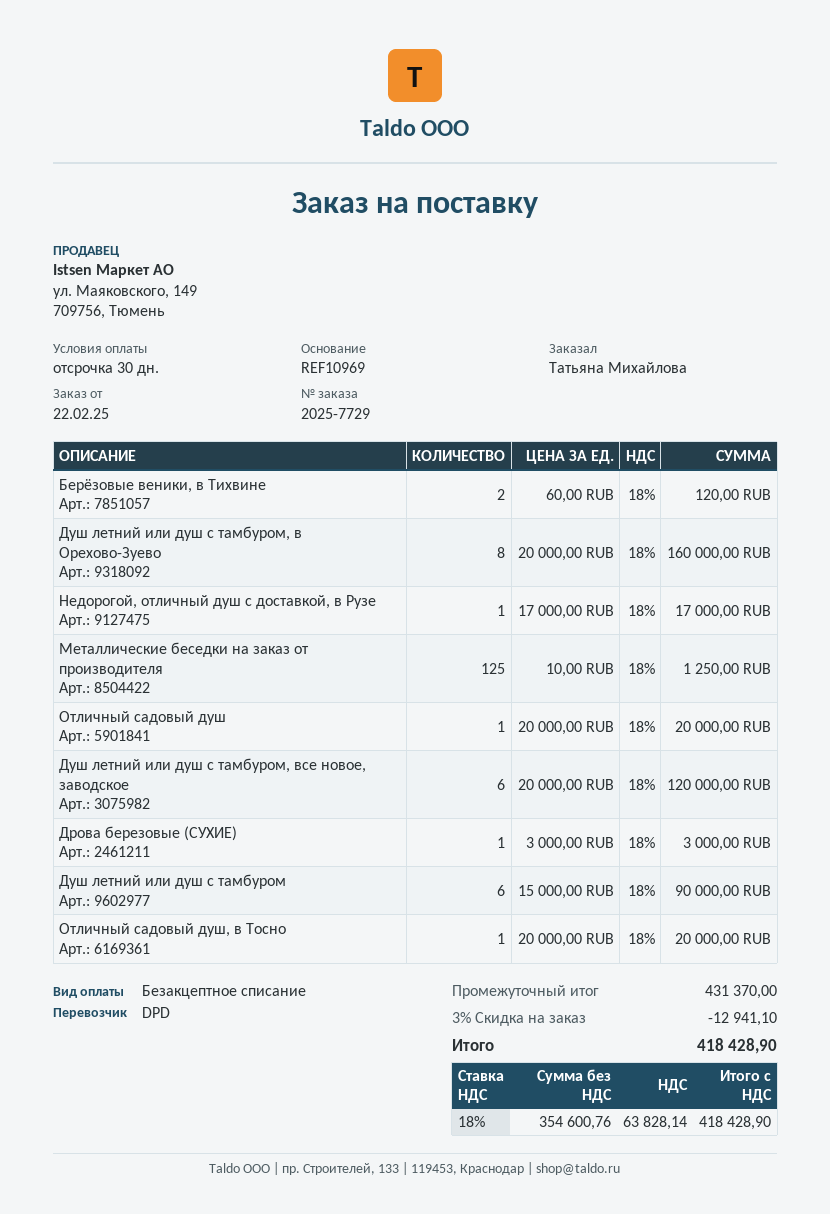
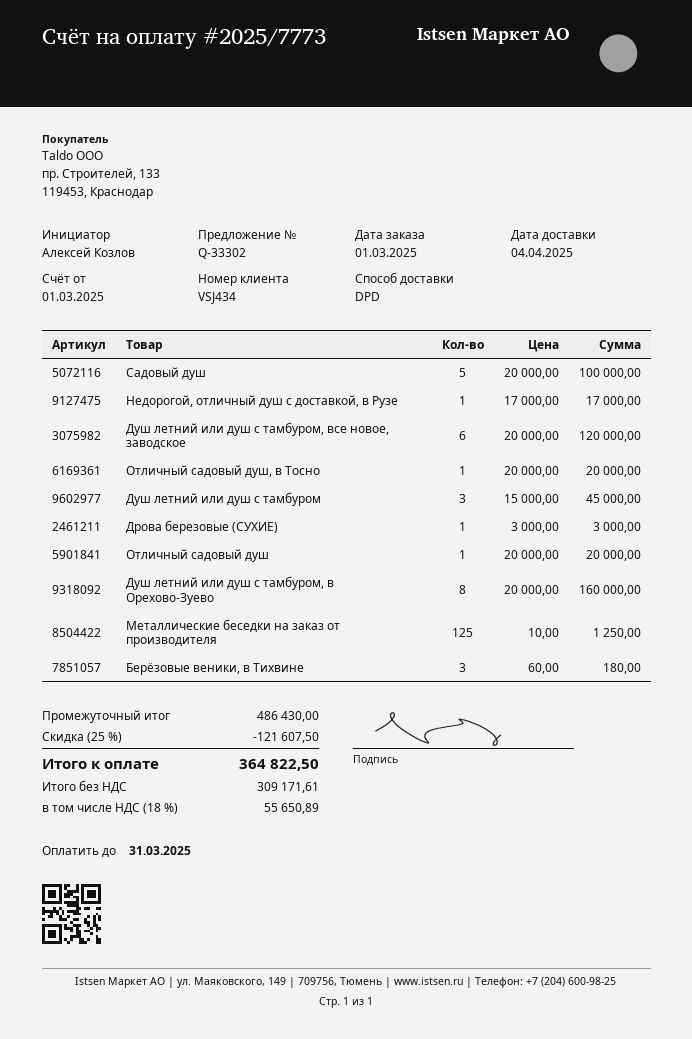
order date: 2025-02-22 -> 2025-03-01
ordered by: Татьяна Михайлова -> Алексей Козлов
Берёзовые веники, в Тихвине: 2 x 60.00 = 120.00 -> 3 x 60.00 = 180.00
Душ летний или душ с тамбуром: 6 x 15000.00 = 90000.00 -> 3 x 15000.00 = 45000.00
Садовый душ: none -> 5 x 20000.00 = 100000.00
subtotal: 431370.00 -> 486430.00
discount: 3% = 12941.10 -> 25% = 121607.50
net: 354600.76 -> 309171.61
tax: 18% = 63828.14 -> 18% = 55650.89
total: 418428.90 -> 364822.50

